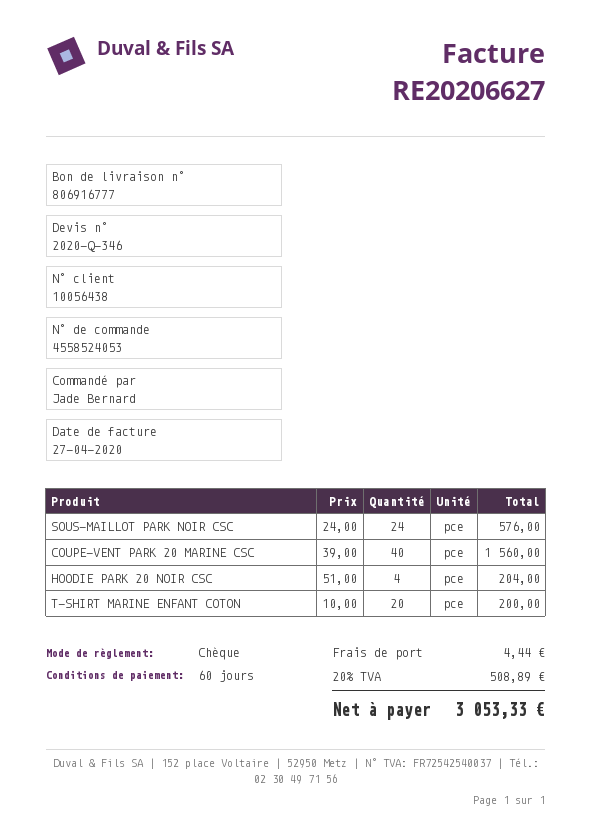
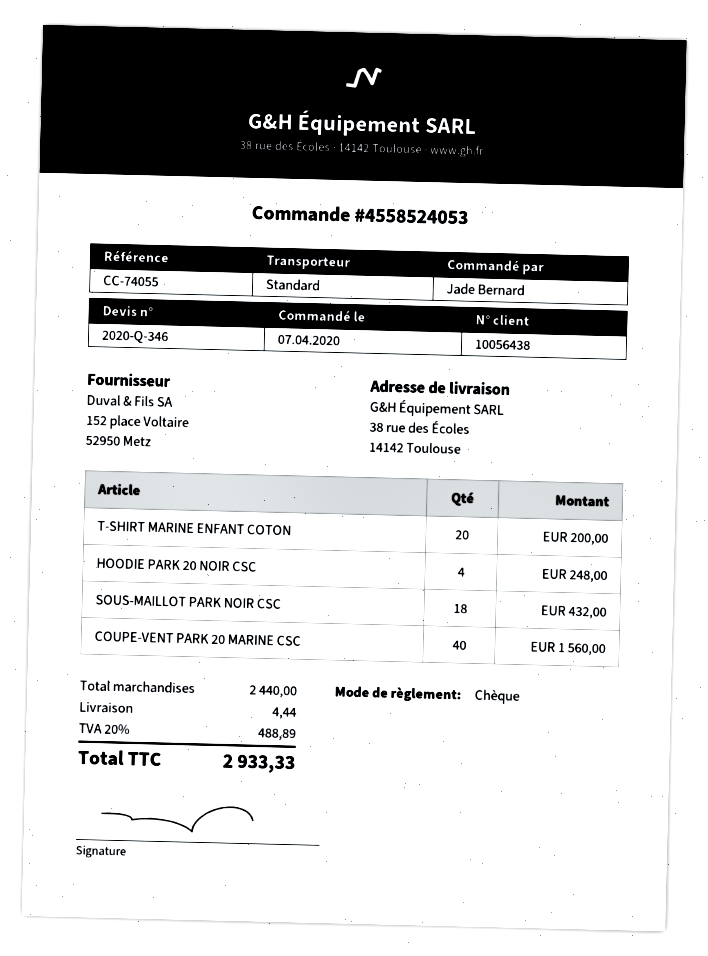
SOUS-MAILLOT PARK NOIR CSC: 24 for 576.00 -> 18 for 432.00
HOODIE PARK 20 NOIR CSC: 4 for 204.00 -> 4 for 248.00
tax: 20% = 508.89 -> 20% = 488.89
total: 3053.33 -> 2933.33

